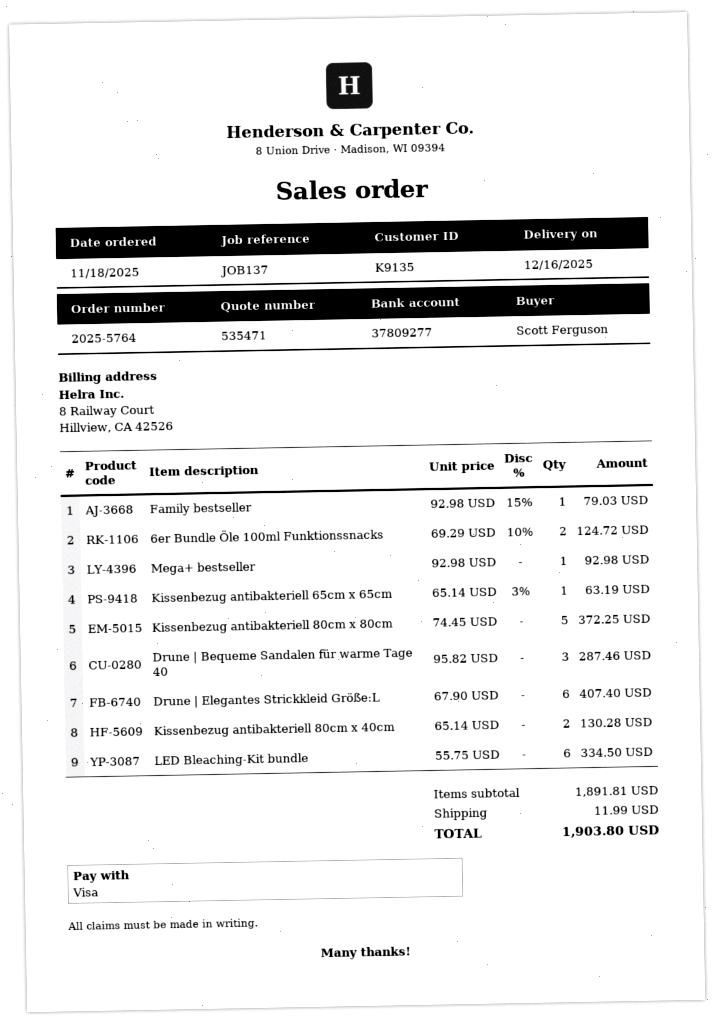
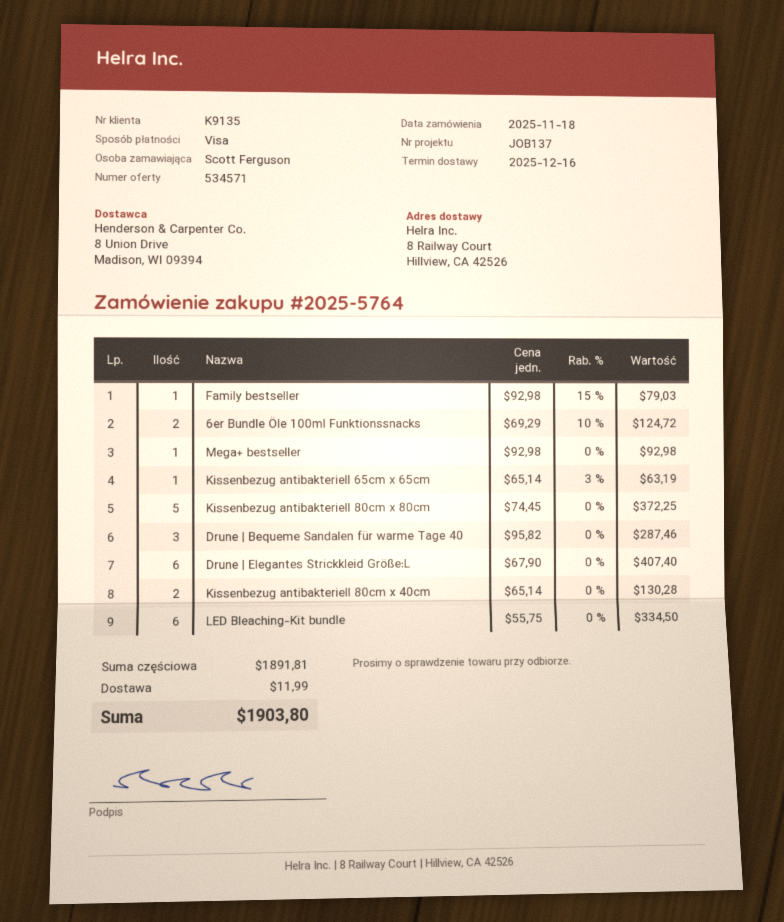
quote number: 535471 -> 534571

